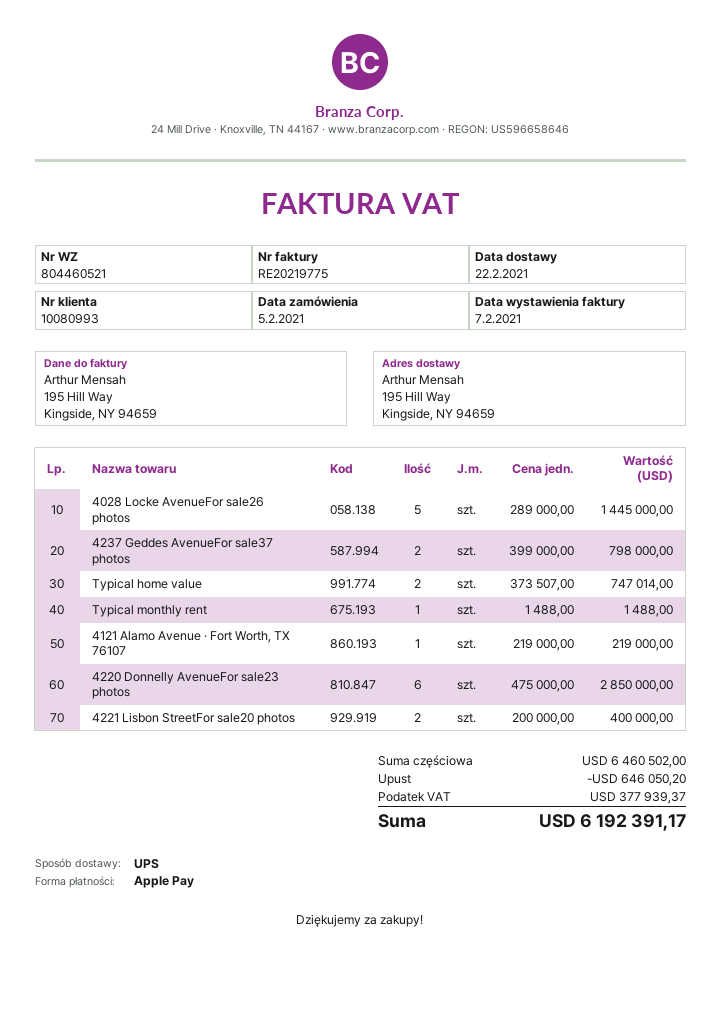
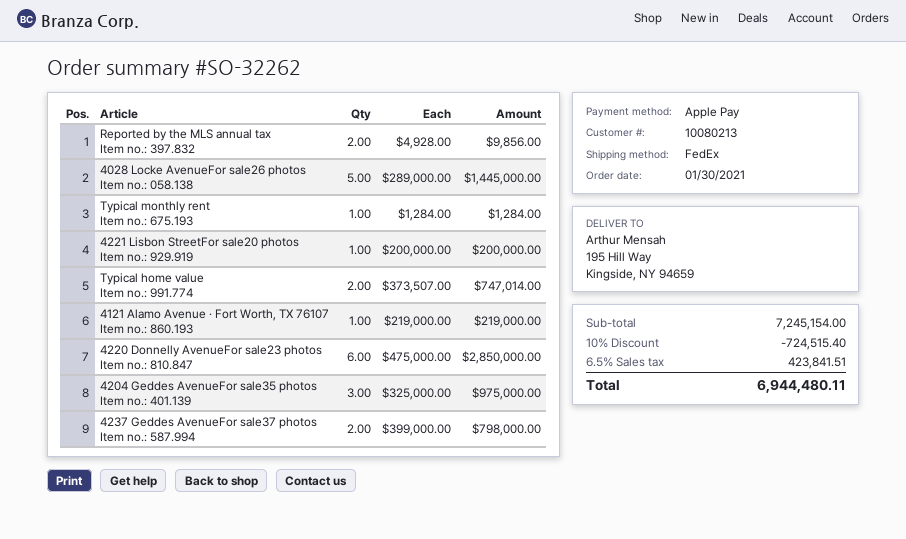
order date: 2021-02-05 -> 2021-01-30
customer number: 10080993 -> 10080213
shipping method: UPS -> FedEx
Typical monthly rent: 1 x 1488.00 = 1488.00 -> 1 x 1284.00 = 1284.00
4221 Lisbon StreetFor sale20 photos: 2 x 200000.00 = 400000.00 -> 1 x 200000.00 = 200000.00
Reported by the MLS annual tax: none -> 2 x 4928.00 = 9856.00
4204 Geddes AvenueFor sale35 photos: none -> 3 x 325000.00 = 975000.00
subtotal: 6460502.00 -> 7245154.00
discount: 646050.20 -> 724515.40
tax: 377939.37 -> 423841.51
total: 6192391.17 -> 6944480.11

